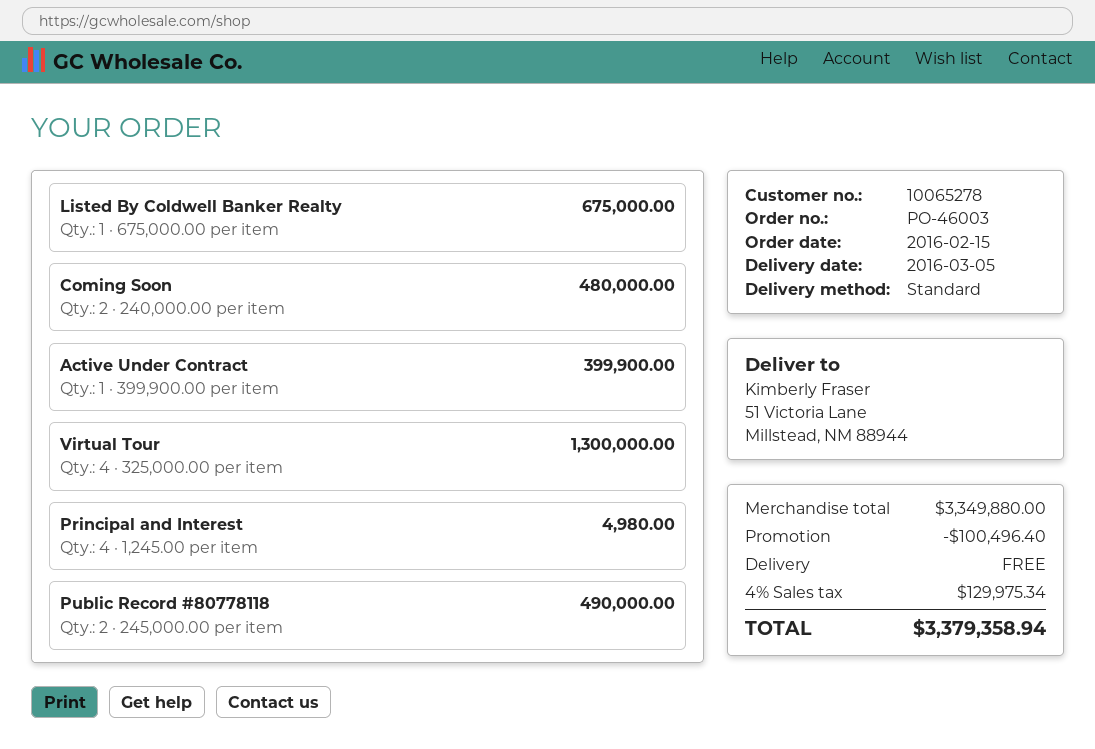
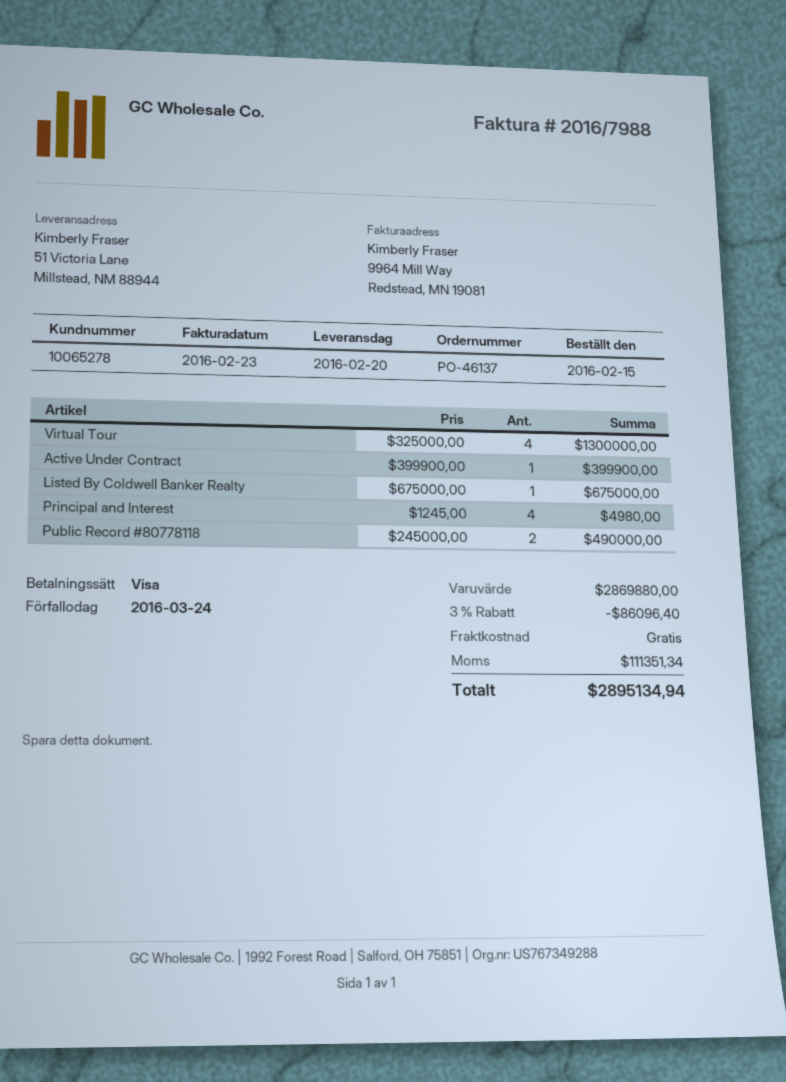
order number: PO-46003 -> PO-46137
delivery date: 2016-03-05 -> 2016-02-20
Coming Soon: 2 x 240000.00 = 480000.00 -> none
subtotal: 3349880.00 -> 2869880.00
discount: 100496.40 -> 86096.40
tax: 129975.34 -> 111351.34
total: 3379358.94 -> 2895134.94

